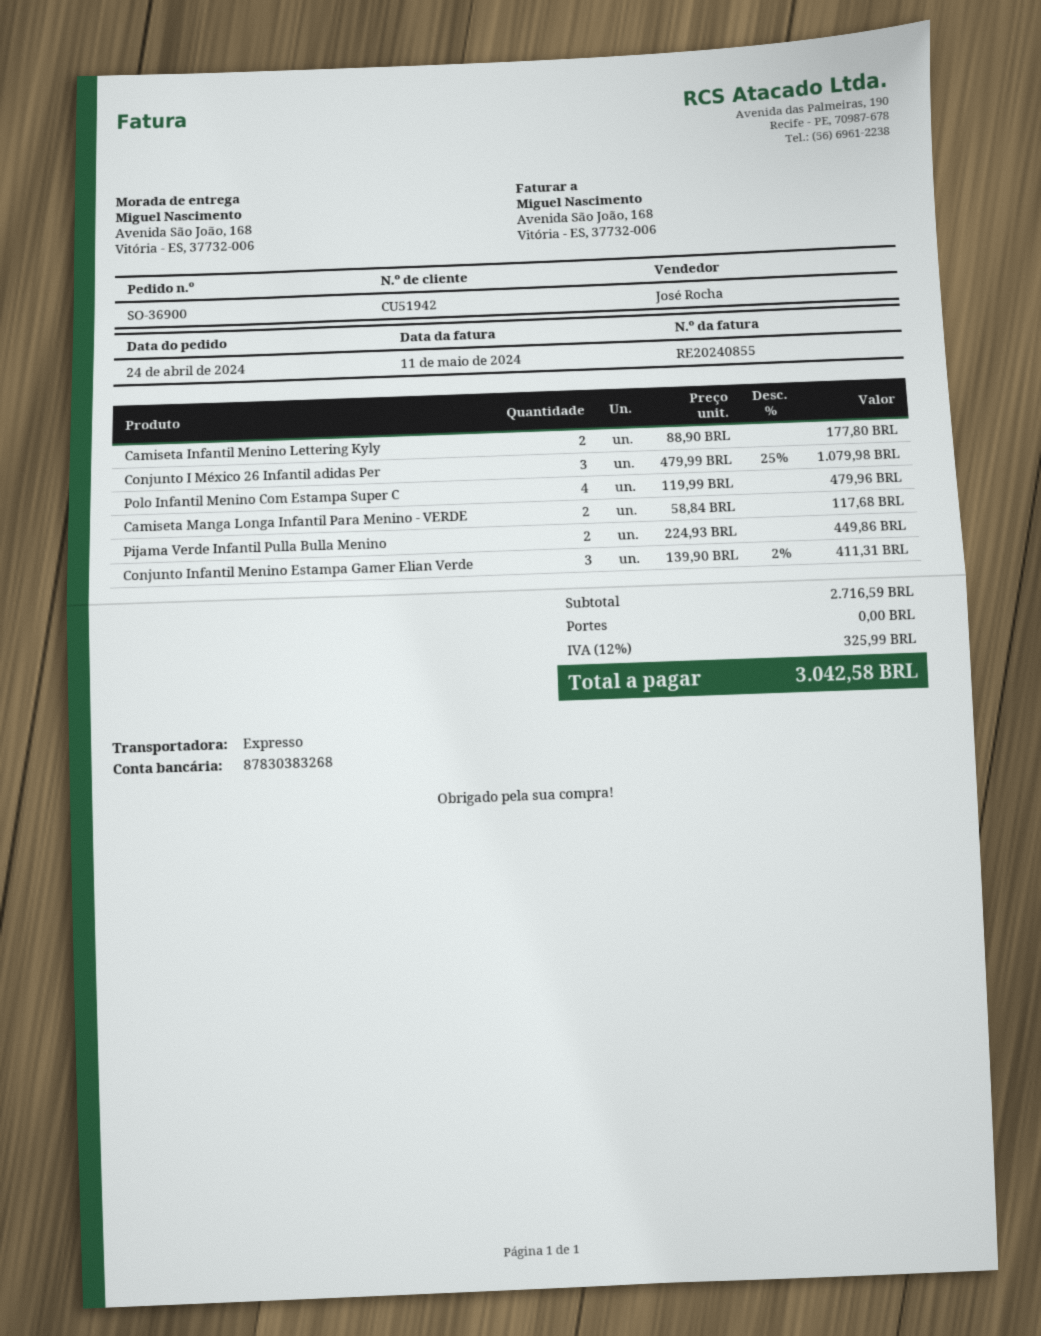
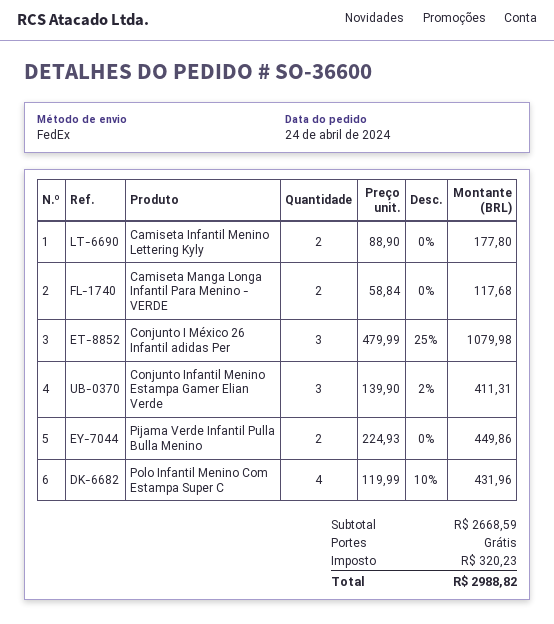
order number: SO-36900 -> SO-36600
shipping method: express -> FedEx
Polo Infantil Menino Com Estampa Super C: 4 x 119.99 = 479.96 -> 4 x 119.99 - 10% = 431.96
subtotal: 2716.59 -> 2668.59
tax: 325.99 -> 320.23
total: 3042.58 -> 2988.82

